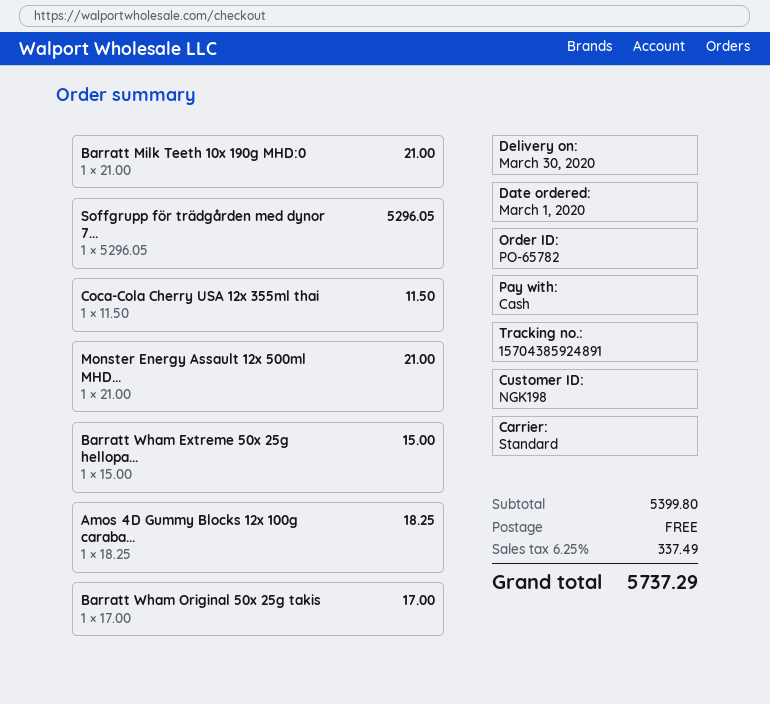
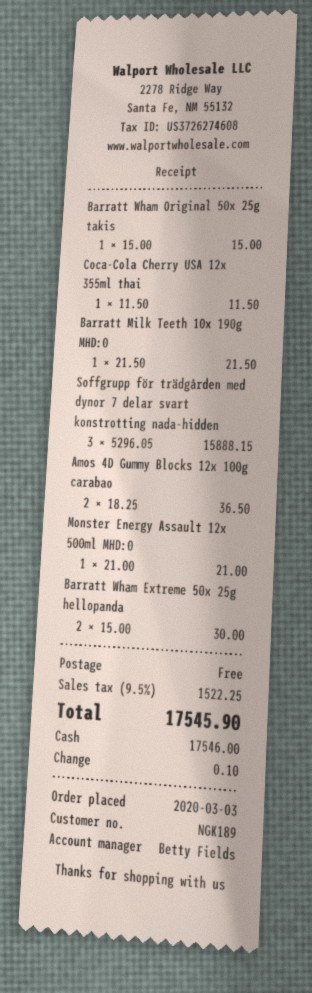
order date: 2020-03-01 -> 2020-03-03
customer number: NGK198 -> NGK189
Barratt Milk Teeth 10x 190g MHD:0: 1 x 21.00 = 21.00 -> 1 x 21.50 = 21.50
Soffgrupp för trädgården med dynor 7...: 1 x 5296.05 = 5296.05 -> 3 x 5296.05 = 15888.15
Barratt Wham Extreme 50x 25g hellopa...: 1 x 15.00 = 15.00 -> 2 x 15.00 = 30.00
Amos 4D Gummy Blocks 12x 100g caraba...: 1 x 18.25 = 18.25 -> 2 x 18.25 = 36.50
Barratt Wham Original 50x 25g takis: 1 x 17.00 = 17.00 -> 1 x 15.00 = 15.00
tax: 6.25% = 337.49 -> 9.5% = 1522.25
total: 5737.29 -> 17545.90

